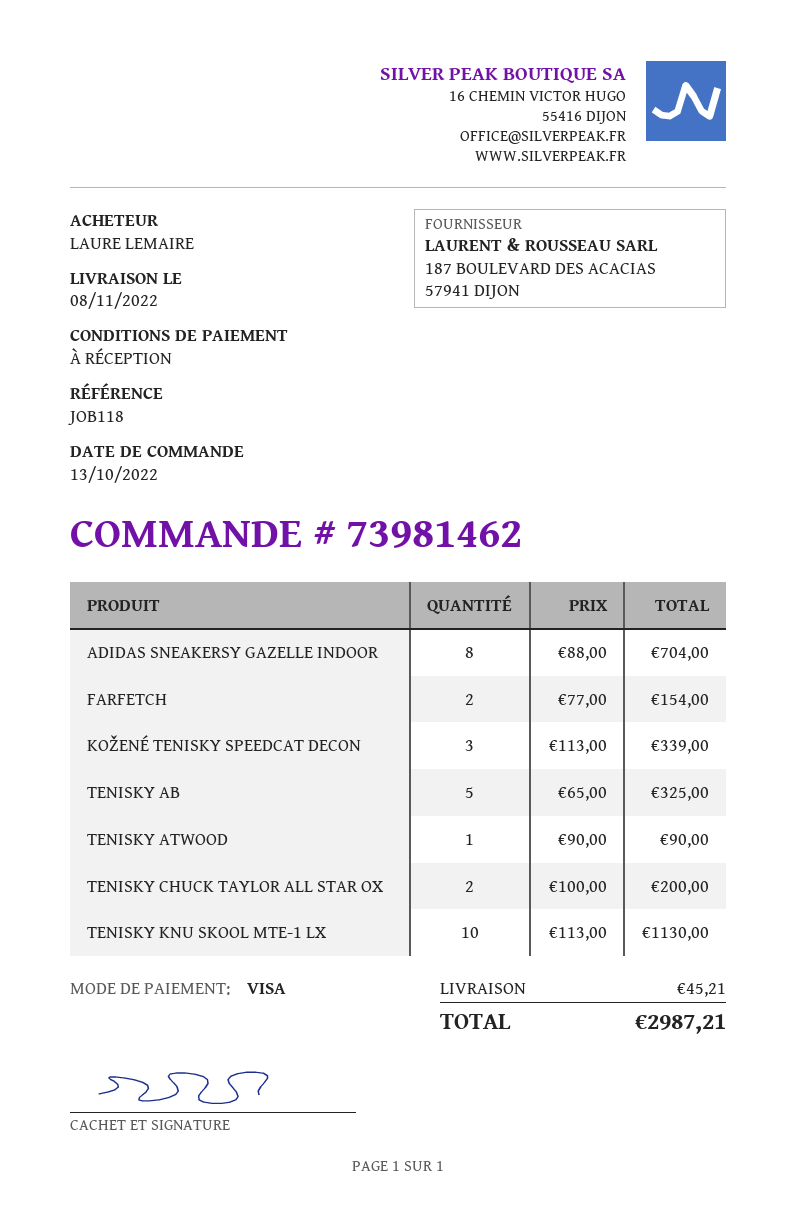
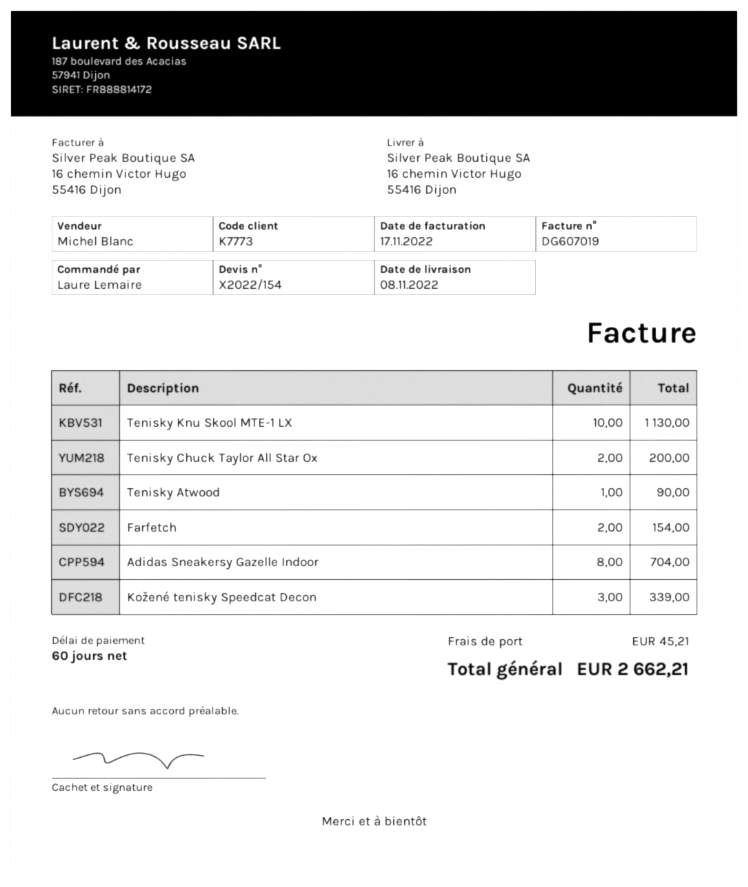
payment terms: on receipt -> 60 days
TENISKY AB: 5 for 325.00 -> none
total: 2987.21 -> 2662.21

